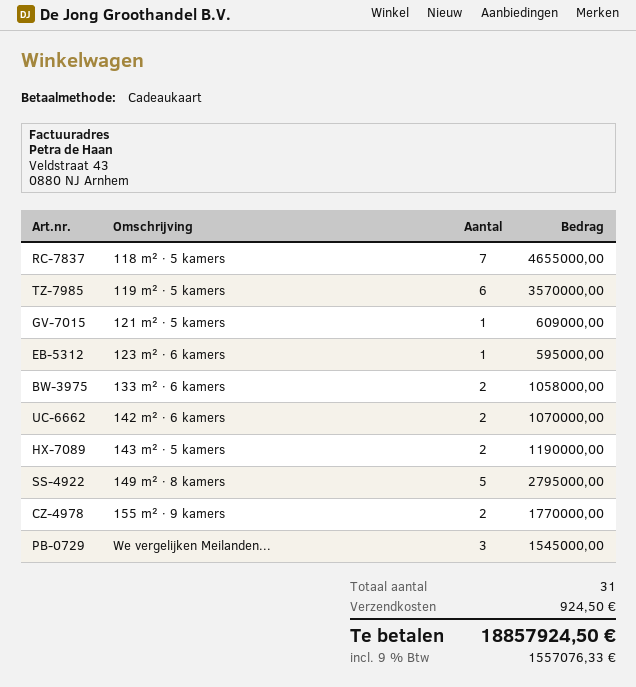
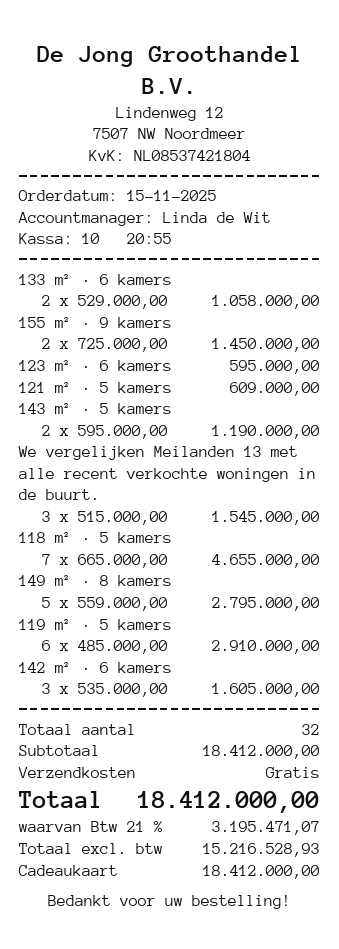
119 m² · 5 kamers: 6 for 3570000.00 -> 6 for 2910000.00
142 m² · 6 kamers: 2 for 1070000.00 -> 3 for 1605000.00
155 m² · 9 kamers: 2 for 1770000.00 -> 2 for 1450000.00
total quantity: 31 -> 32
shipping: 924.50 -> 0.00
tax: 9% = 1557076.33 -> 21% = 3195471.07
total: 18857924.50 -> 18412000.00

